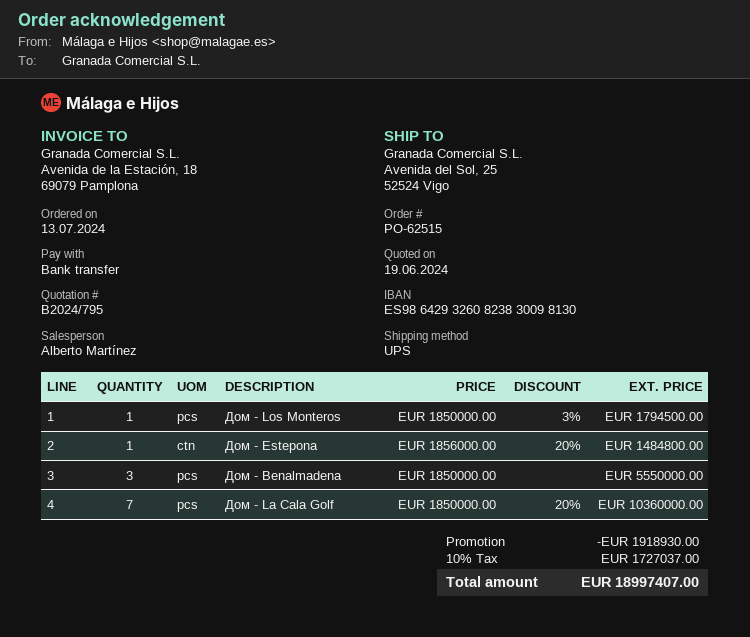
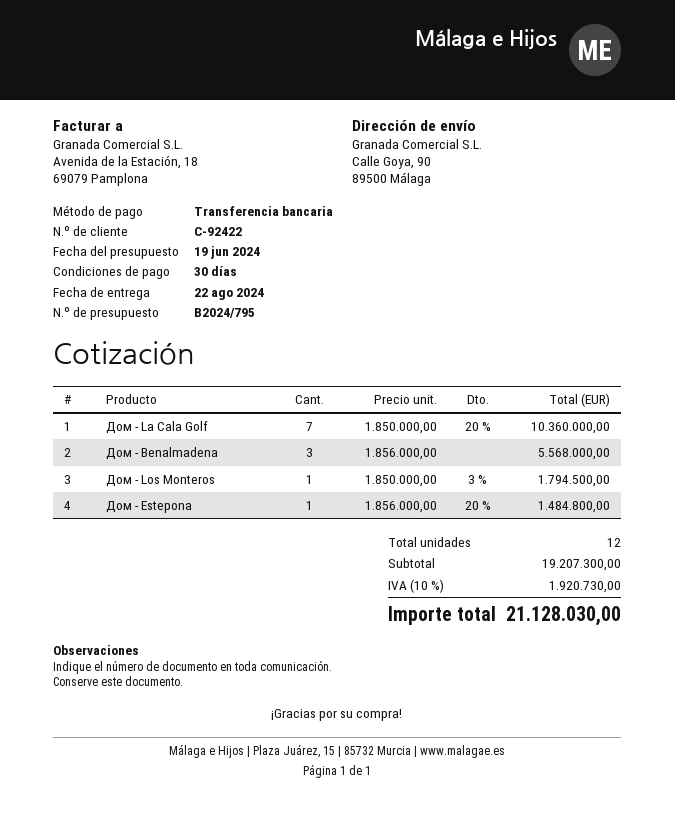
ship to: Avenida del Sol, 25, 52524 Vigo -> Calle Goya, 90, 89500 Málaga
Дом - Benalmadena: 3 x 1850000.00 = 5550000.00 -> 3 x 1856000.00 = 5568000.00
discount: 1918930.00 -> none
tax: 10% = 1727037.00 -> 10% = 1920730.00
total: 18997407.00 -> 21128030.00

